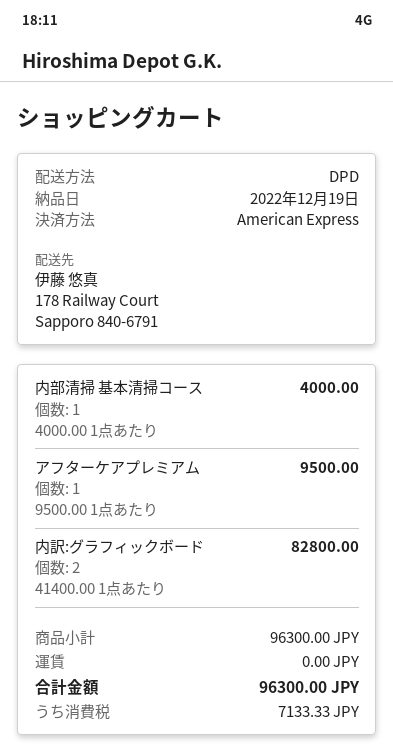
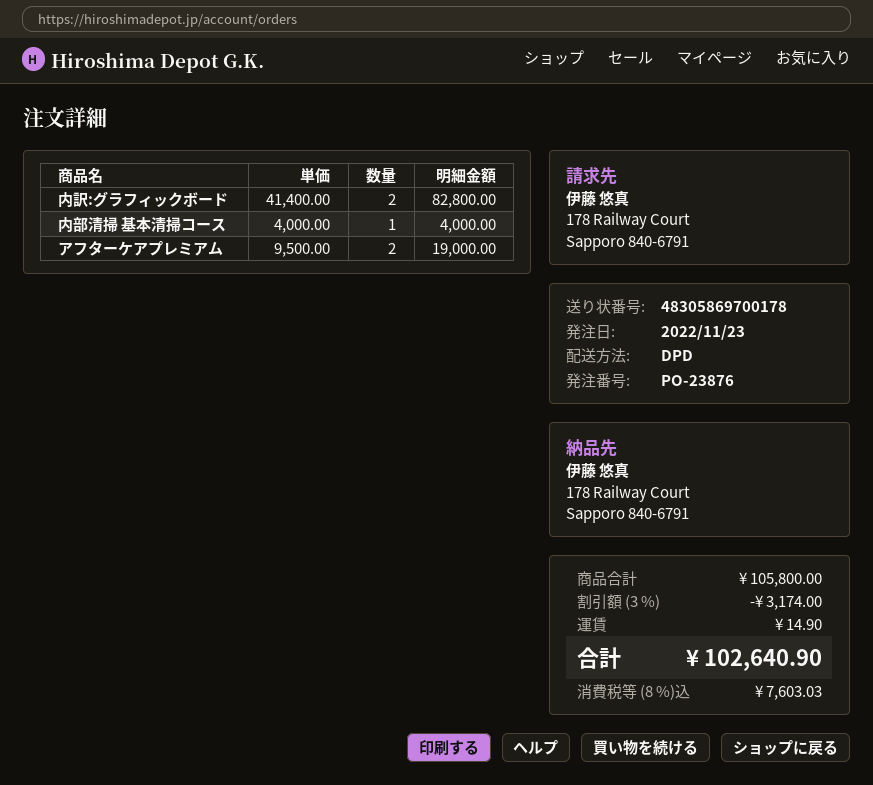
アフターケアプレミアム: 1 x 9500.00 = 9500.00 -> 2 x 9500.00 = 19000.00
subtotal: 96300.00 -> 105800.00
discount: none -> 3% = 3174.00
shipping: 0.00 -> 14.90
tax: 7133.33 -> 7603.03
total: 96300.00 -> 102640.90

